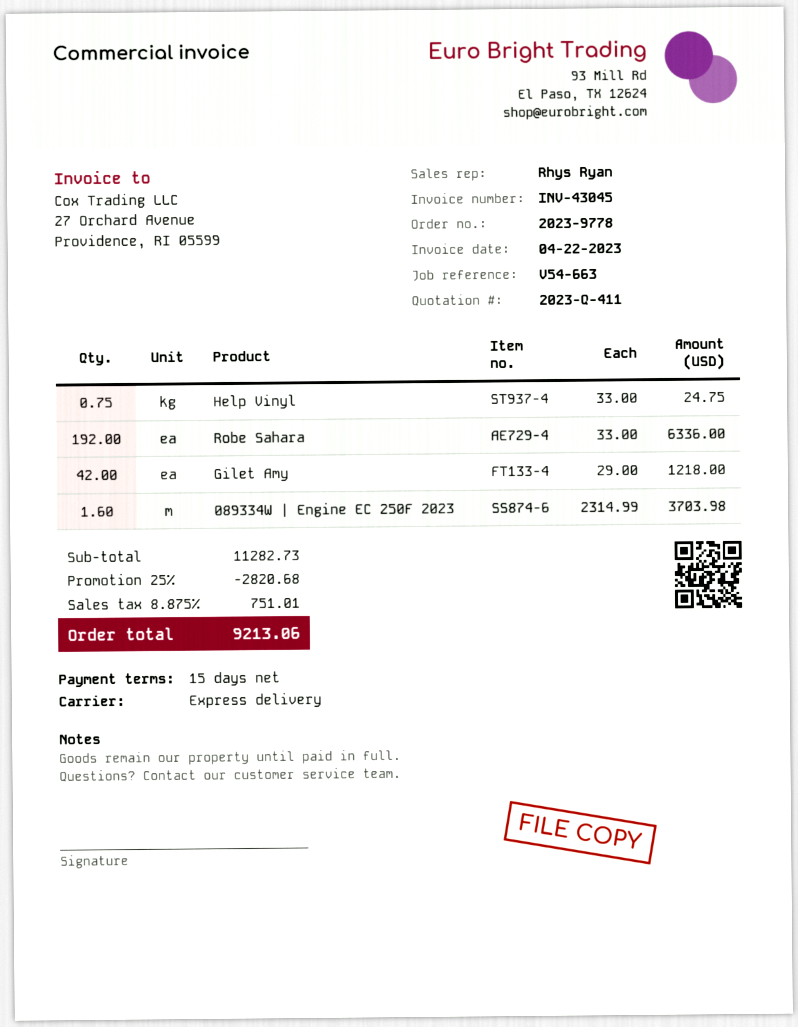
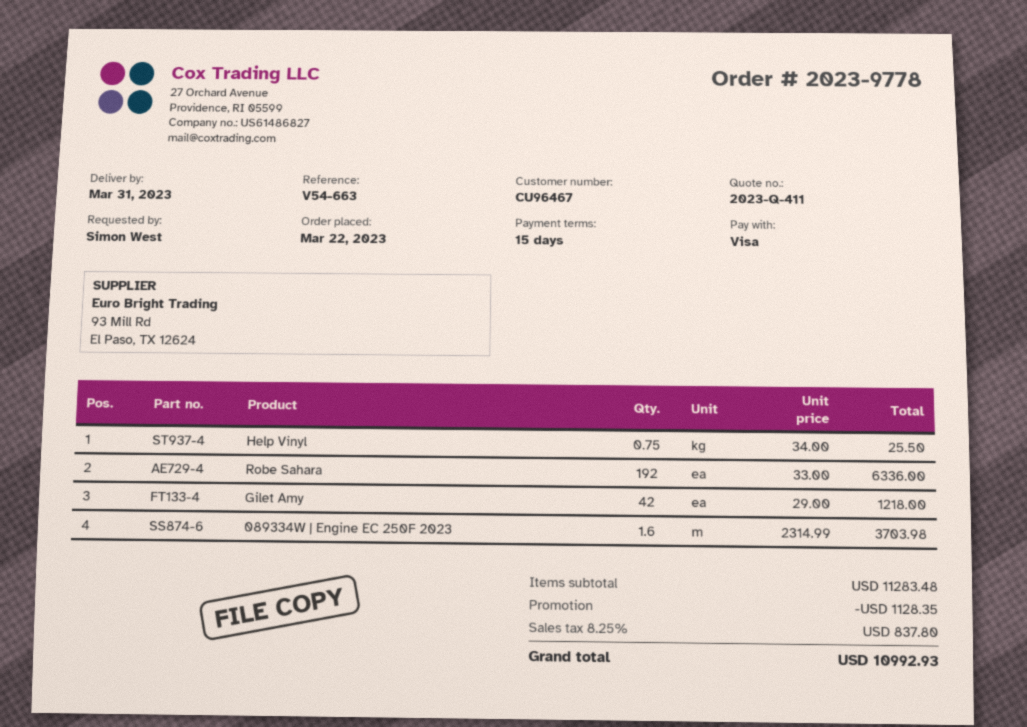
Help Vinyl: 0.75 x 33.00 = 24.75 -> 0.75 x 34.00 = 25.50
subtotal: 11282.73 -> 11283.48
discount: 2820.68 -> 1128.35
tax: 8.875% = 751.01 -> 8.25% = 837.80
total: 9213.06 -> 10992.93

